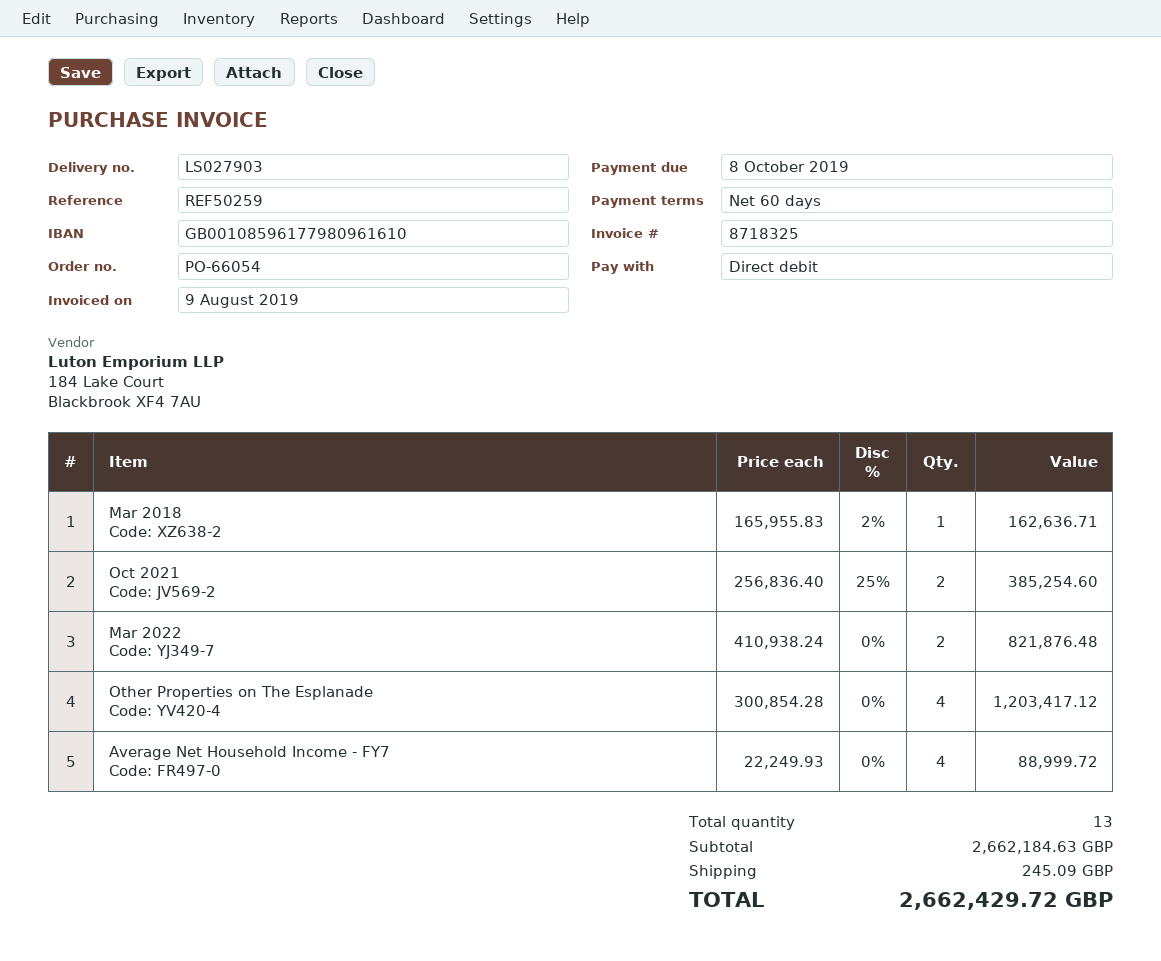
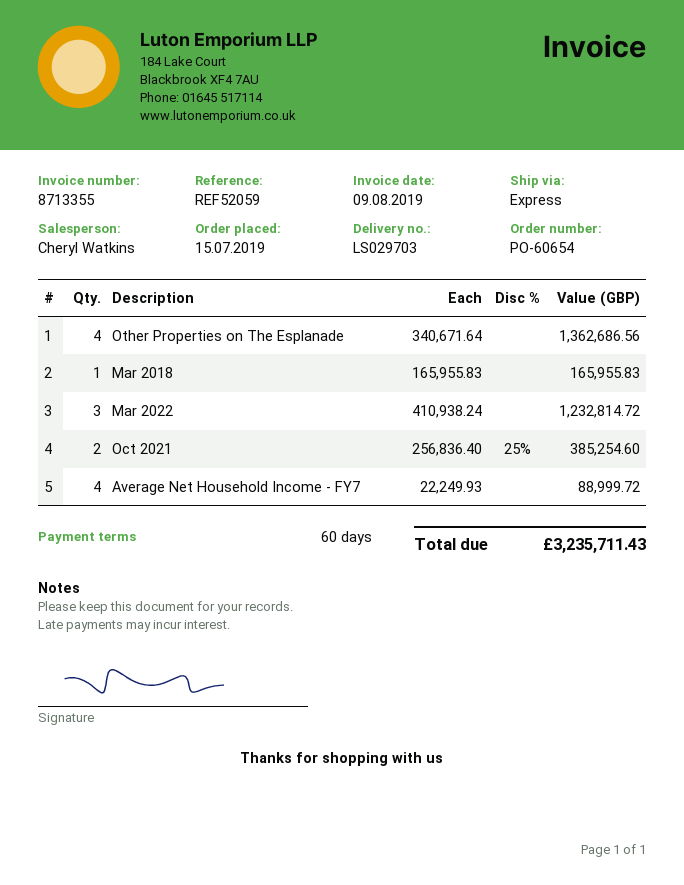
order number: PO-66054 -> PO-60654
delivery note number: LS027903 -> LS029703
invoice number: 8718325 -> 8713355
reference: REF50259 -> REF52059
Mar 2018: 1 x 165955.83 - 2% = 162636.71 -> 1 x 165955.83 = 165955.83
Mar 2022: 2 x 410938.24 = 821876.48 -> 3 x 410938.24 = 1232814.72
Other Properties on The Esplanade: 4 x 300854.28 = 1203417.12 -> 4 x 340671.64 = 1362686.56
shipping: 245.09 -> none
total: 2662429.72 -> 3235711.43

